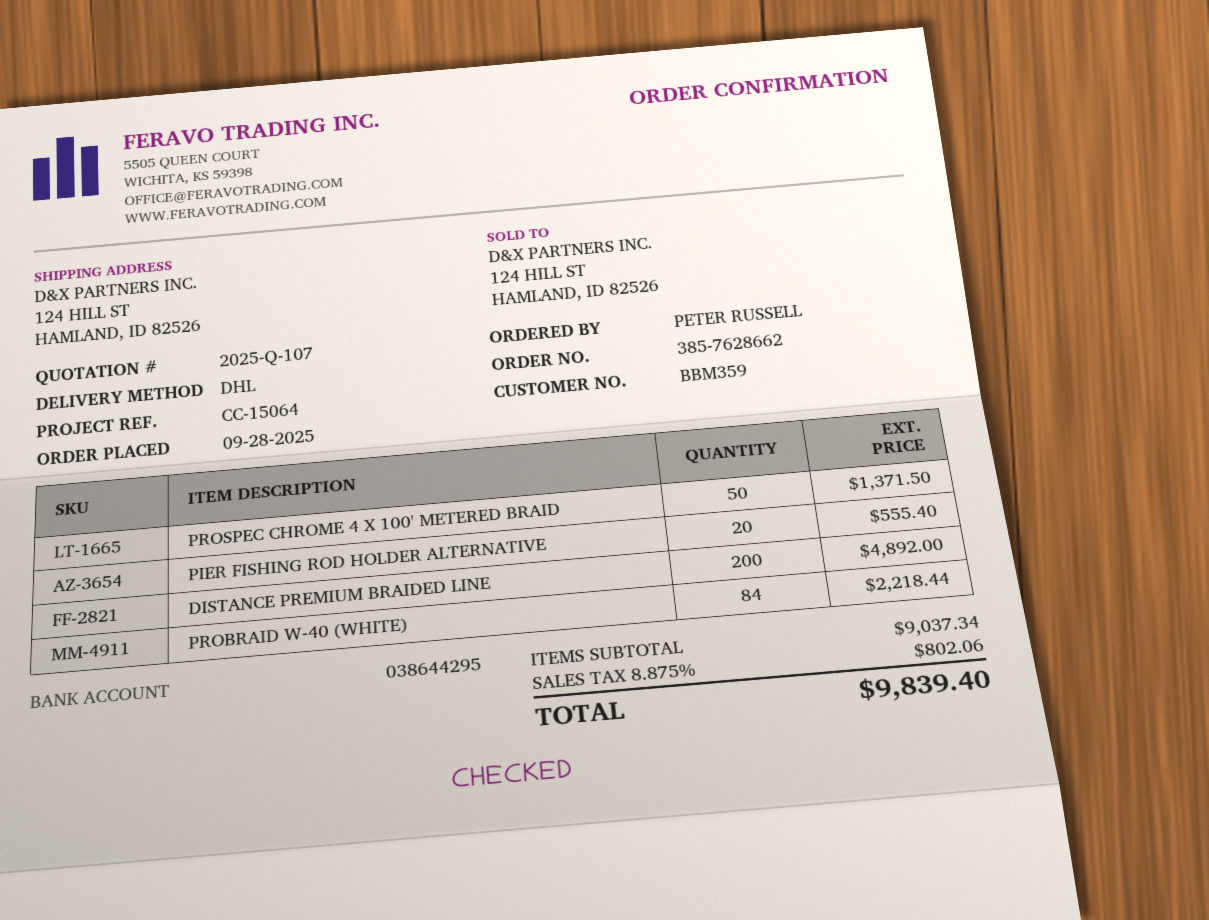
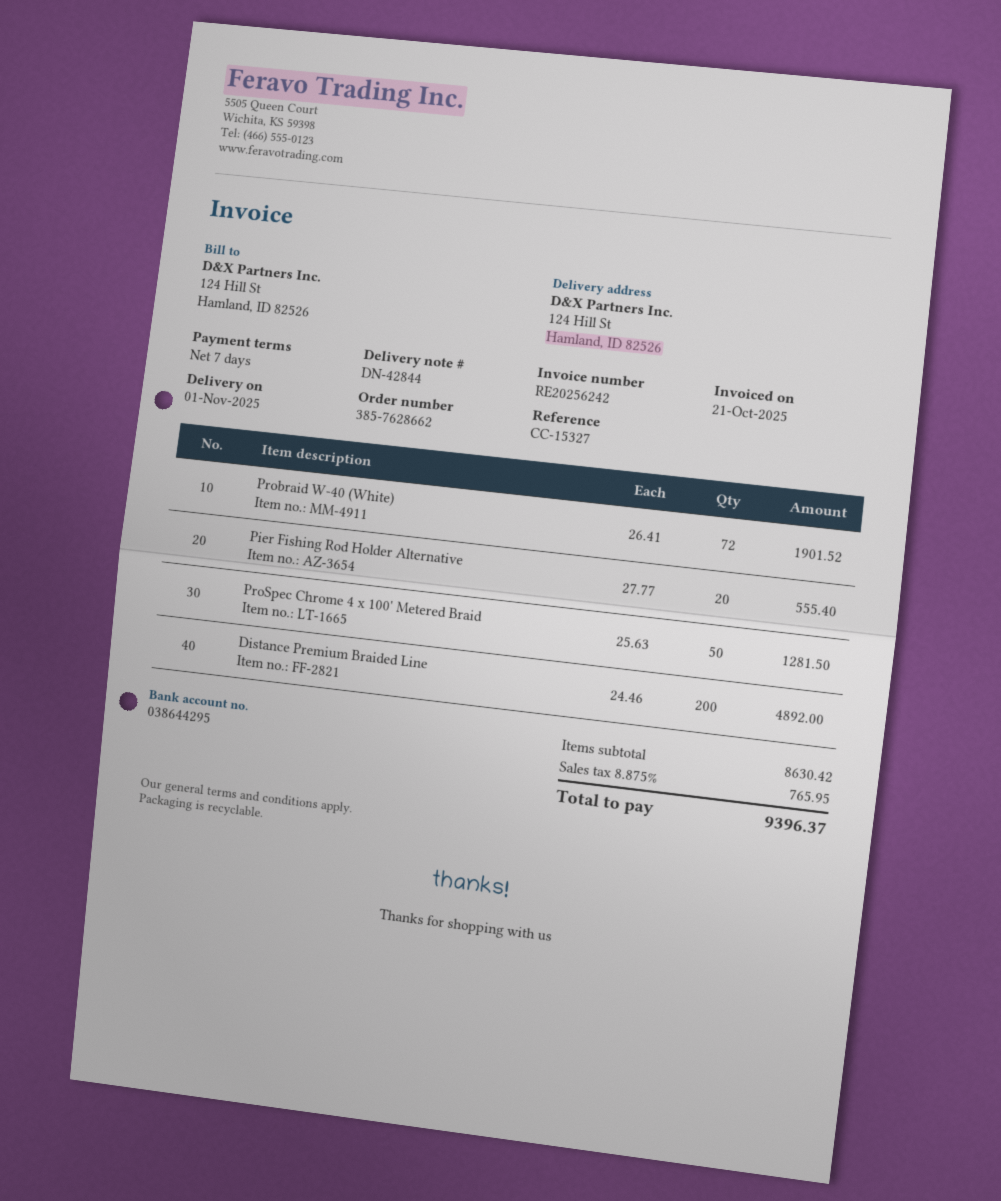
reference: CC-15064 -> CC-15327
PROSPEC CHROME 4 X 100' METERED BRAID: 50 for 1371.50 -> 50 for 1281.50
PROBRAID W-40 (WHITE): 84 for 2218.44 -> 72 for 1901.52
subtotal: 9037.34 -> 8630.42
tax: 8.875% = 802.06 -> 8.875% = 765.95
total: 9839.40 -> 9396.37

